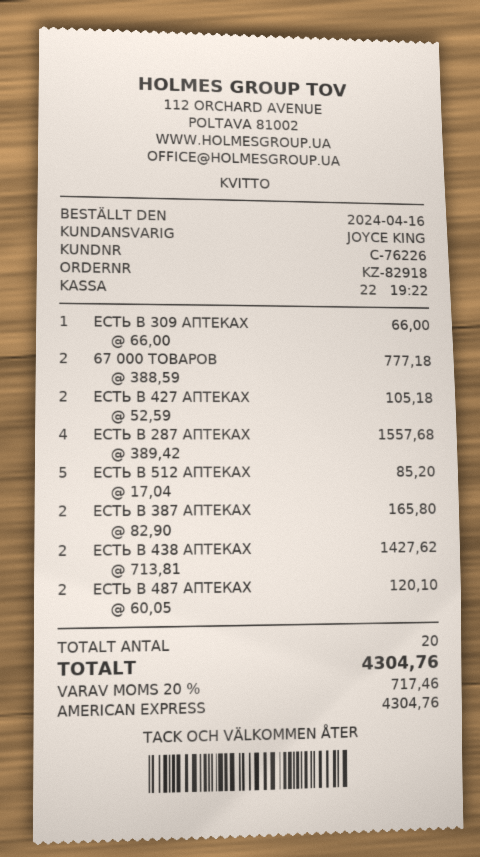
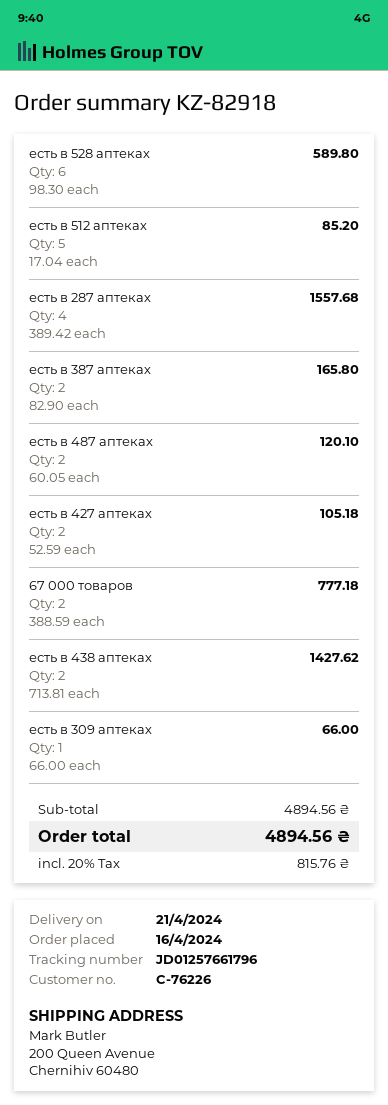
есть в 528 аптеках: none -> 6 x 98.30 = 589.80
tax: 20% = 717.46 -> 20% = 815.76
total: 4304.76 -> 4894.56

